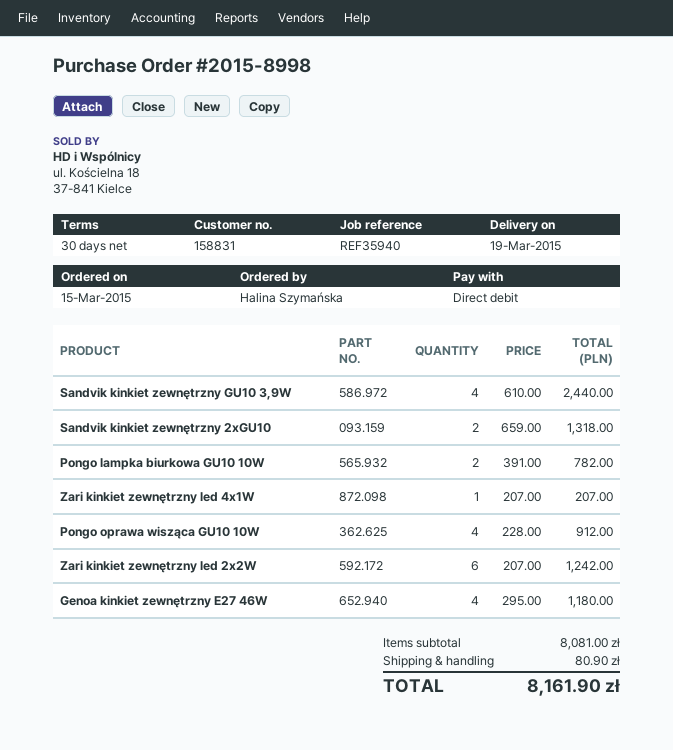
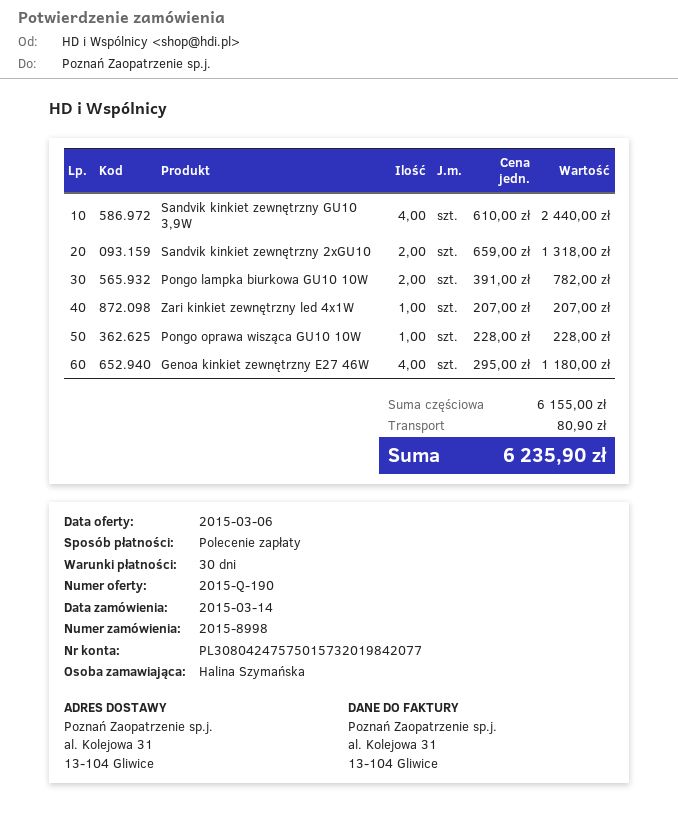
order date: 2015-03-15 -> 2015-03-14
Pongo oprawa wisząca GU10 10W: 4 x 228.00 = 912.00 -> 1 x 228.00 = 228.00
Zari kinkiet zewnętrzny led 2x2W: 6 x 207.00 = 1242.00 -> none
subtotal: 8081.00 -> 6155.00
total: 8161.90 -> 6235.90

